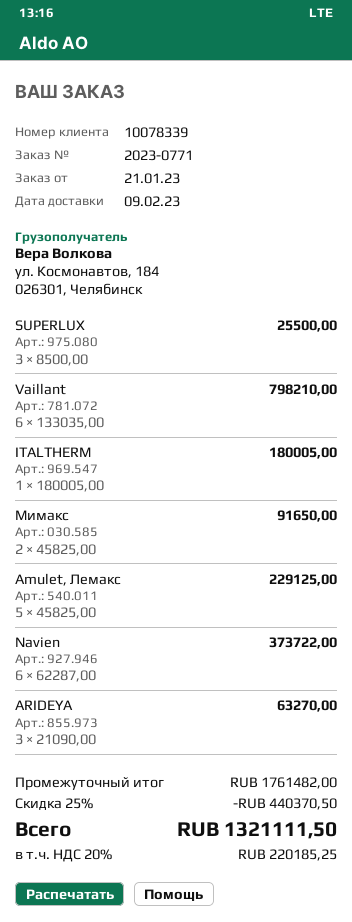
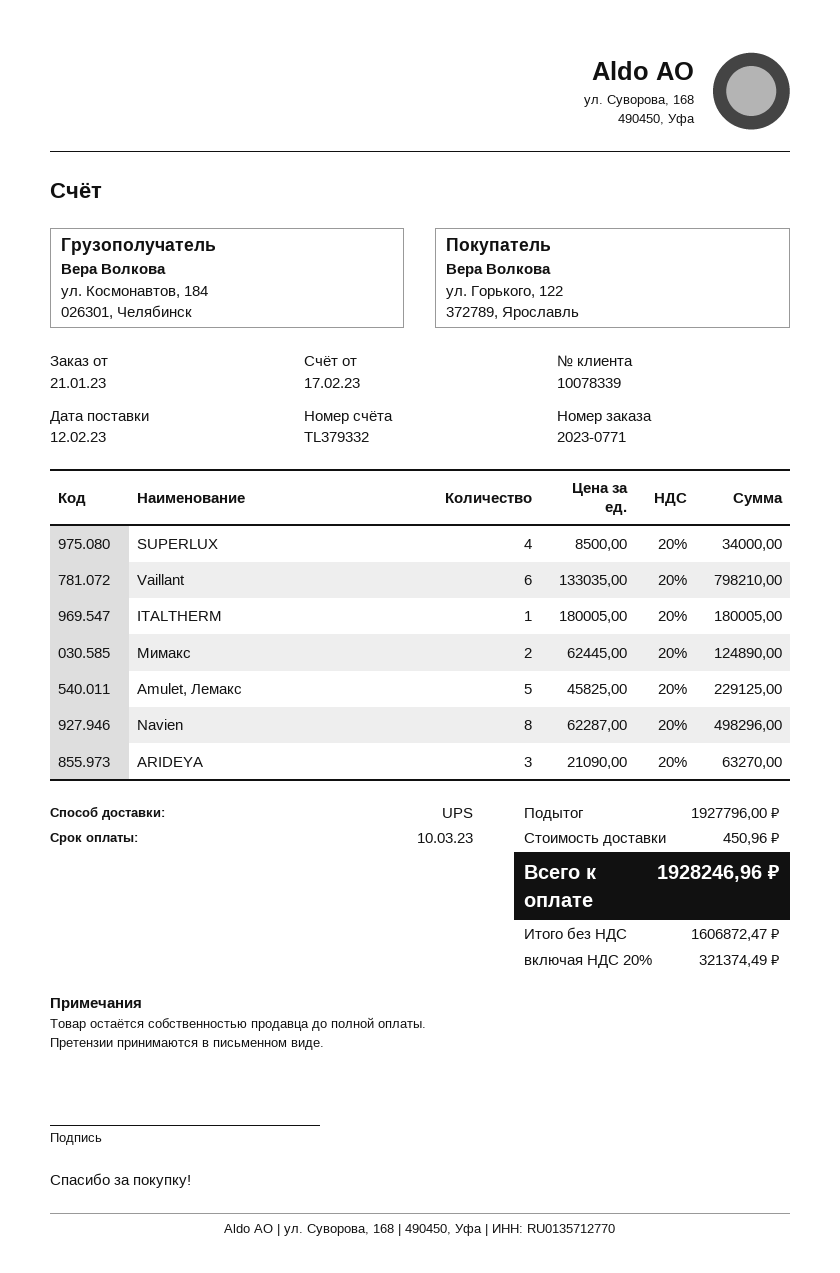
delivery date: 2023-02-09 -> 2023-02-12
SUPERLUX: 3 x 8500.00 = 25500.00 -> 4 x 8500.00 = 34000.00
Мимакс: 2 x 45825.00 = 91650.00 -> 2 x 62445.00 = 124890.00
Navien: 6 x 62287.00 = 373722.00 -> 8 x 62287.00 = 498296.00
subtotal: 1761482.00 -> 1927796.00
discount: 25% = 440370.50 -> none
shipping: none -> 450.96
tax: 20% = 220185.25 -> 20% = 321374.49
total: 1321111.50 -> 1928246.96

